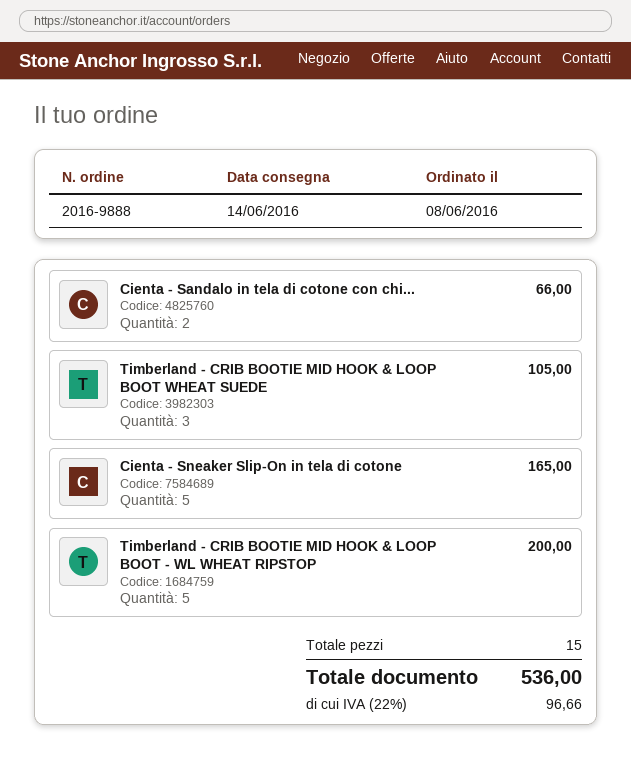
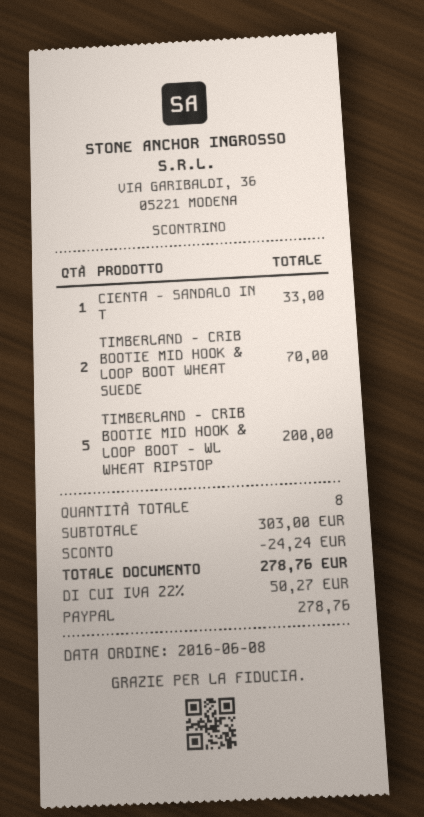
Cienta - Sandalo in tela di cotone con chi...: 2 for 66.00 -> 1 for 33.00
Timberland - CRIB BOOTIE MID HOOK & LOOP BOOT WHEAT SUEDE: 3 for 105.00 -> 2 for 70.00
Cienta - Sneaker Slip-On in tela di cotone: 5 for 165.00 -> none
total quantity: 15 -> 8
discount: none -> 24.24
tax: 22% = 96.66 -> 22% = 50.27
total: 536.00 -> 278.76

